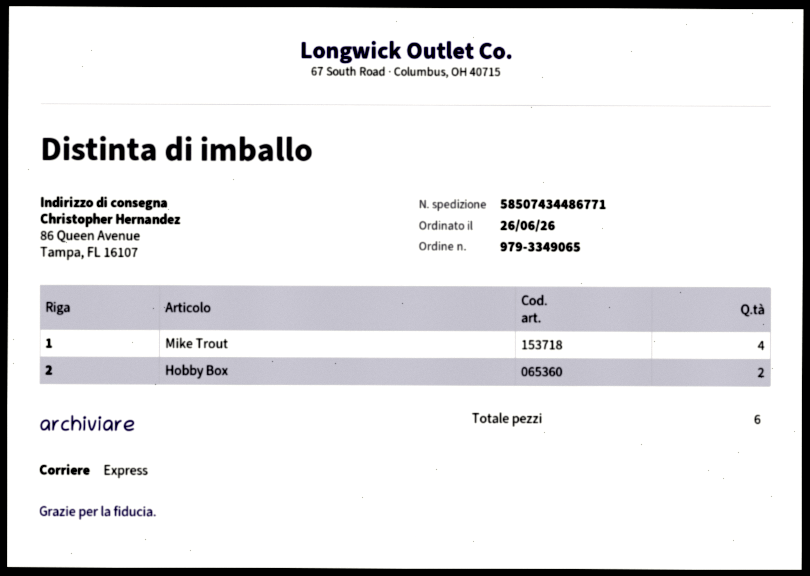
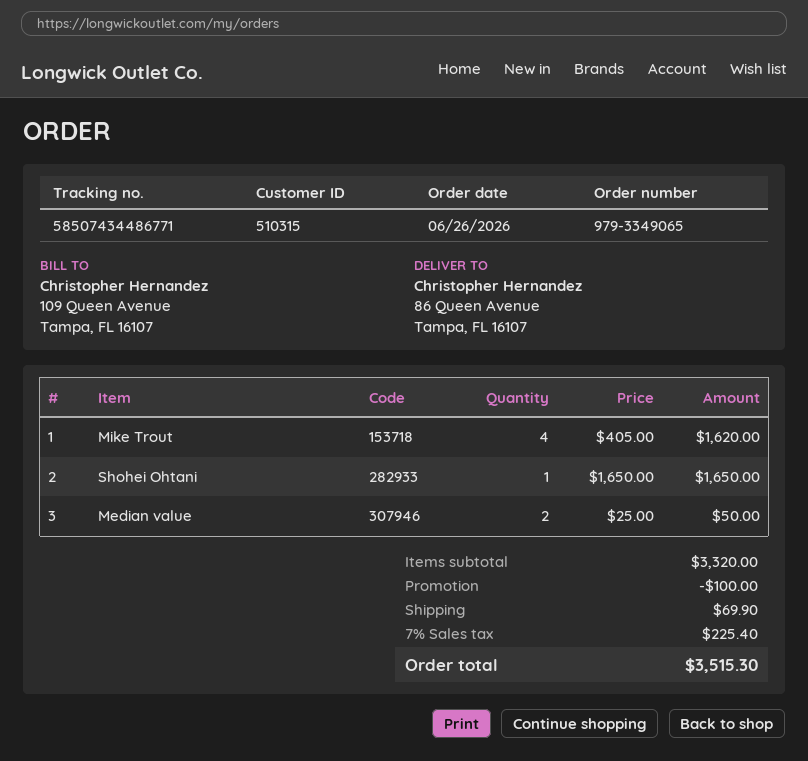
Hobby Box: 2 -> none
Shohei Ohtani: none -> 1
Median value: none -> 2

